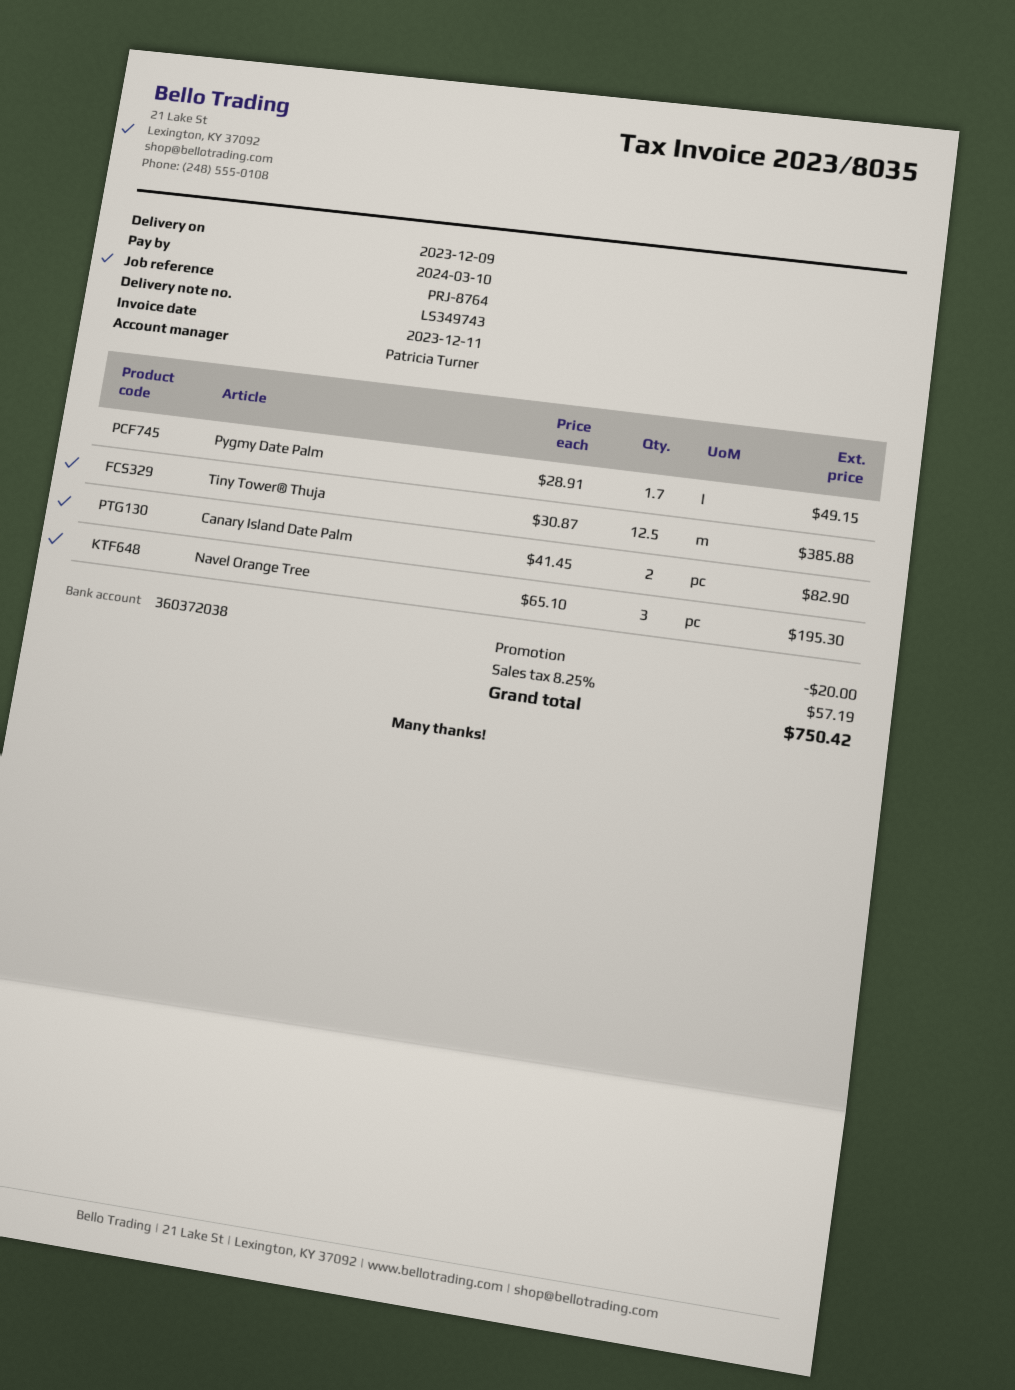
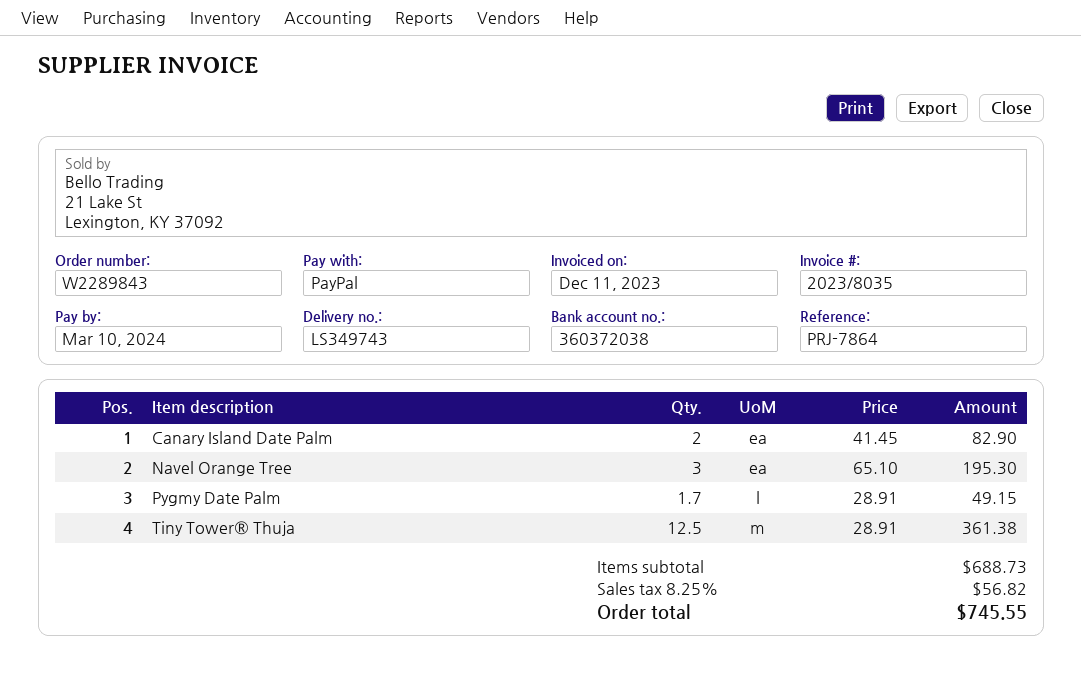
reference: PRJ-8764 -> PRJ-7864
Tiny Tower® Thuja: 12.5 x 30.87 = 385.88 -> 12.5 x 28.91 = 361.38
discount: 20.00 -> none
tax: 8.25% = 57.19 -> 8.25% = 56.82
total: 750.42 -> 745.55

